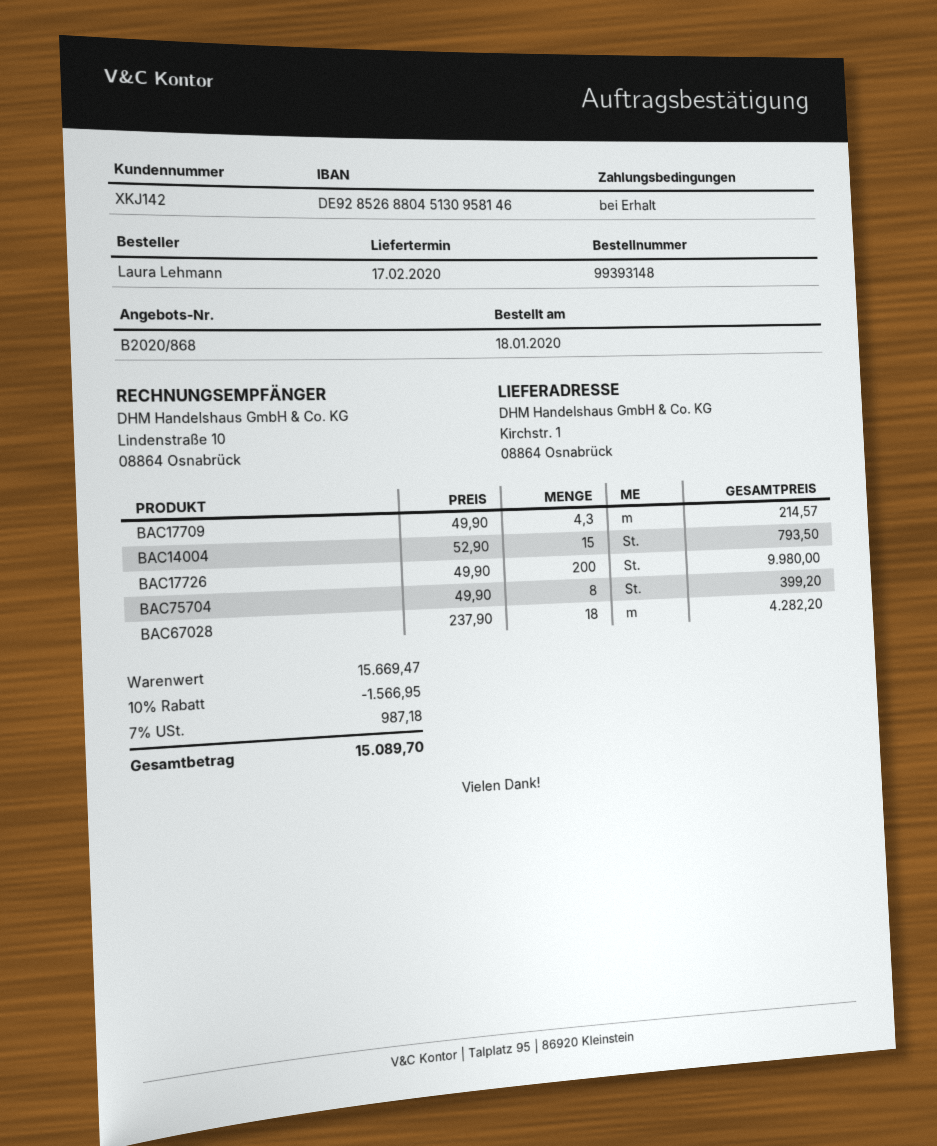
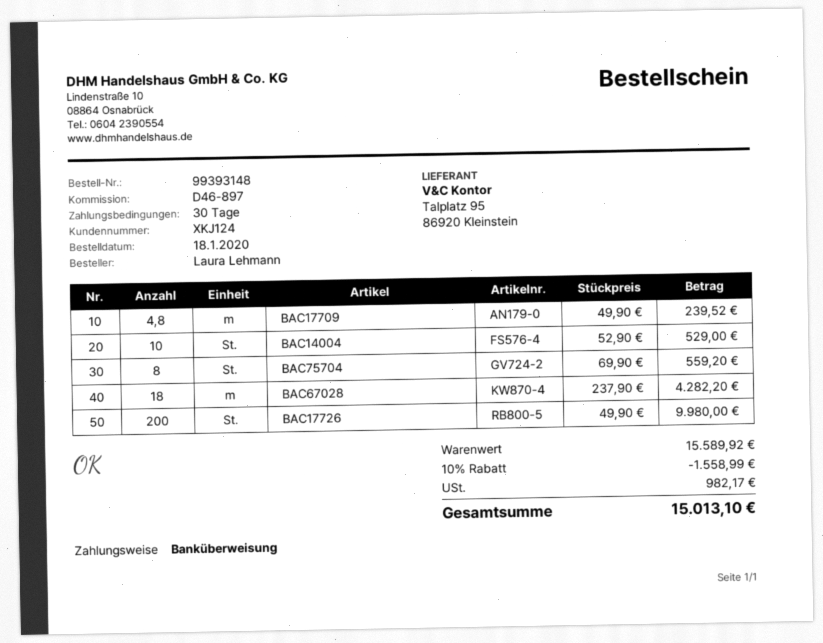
payment terms: on receipt -> 30 days
customer number: XKJ142 -> XKJ124
BAC17709: 4.3 x 49.90 = 214.57 -> 4.8 x 49.90 = 239.52
BAC14004: 15 x 52.90 = 793.50 -> 10 x 52.90 = 529.00
BAC75704: 8 x 49.90 = 399.20 -> 8 x 69.90 = 559.20
subtotal: 15669.47 -> 15589.92
discount: 10% = 1566.95 -> 10% = 1558.99
tax: 987.18 -> 982.17
total: 15089.70 -> 15013.10

